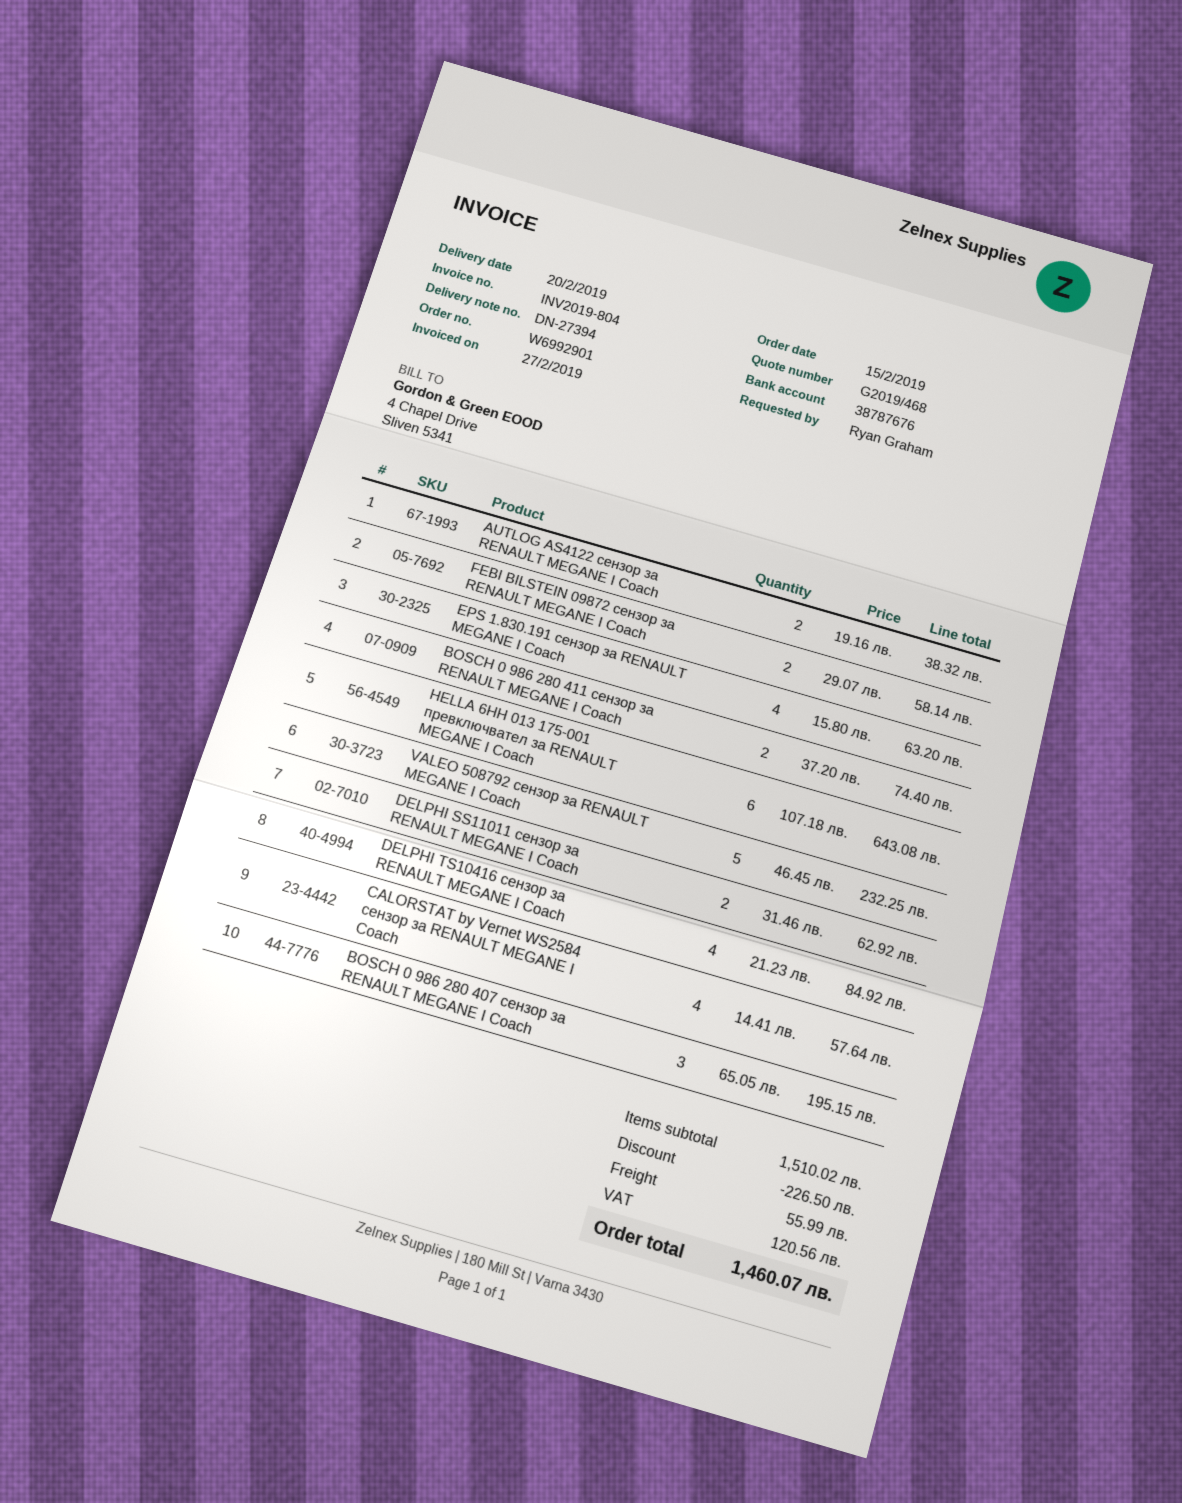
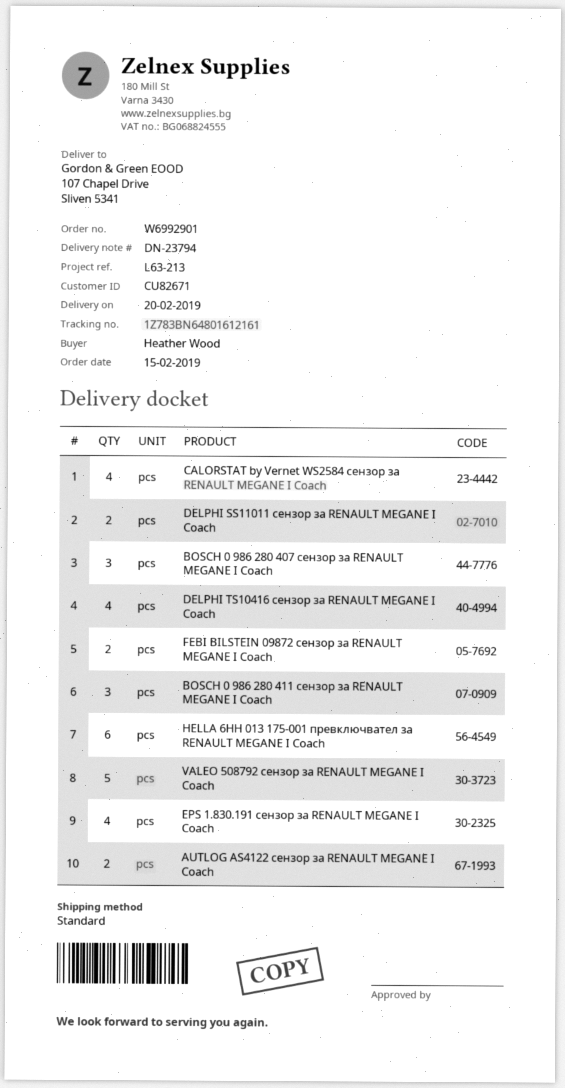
delivery note number: DN-27394 -> DN-23794
ordered by: Ryan Graham -> Heather Wood
BOSCH 0 986 280 411 сензор за RENAULT MEGANE I Coach: 2 -> 3

